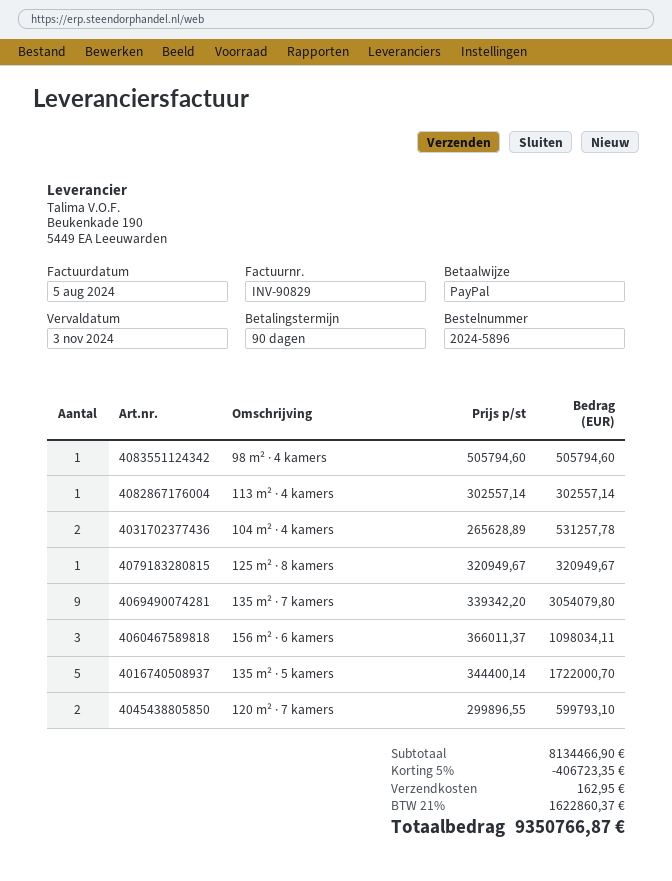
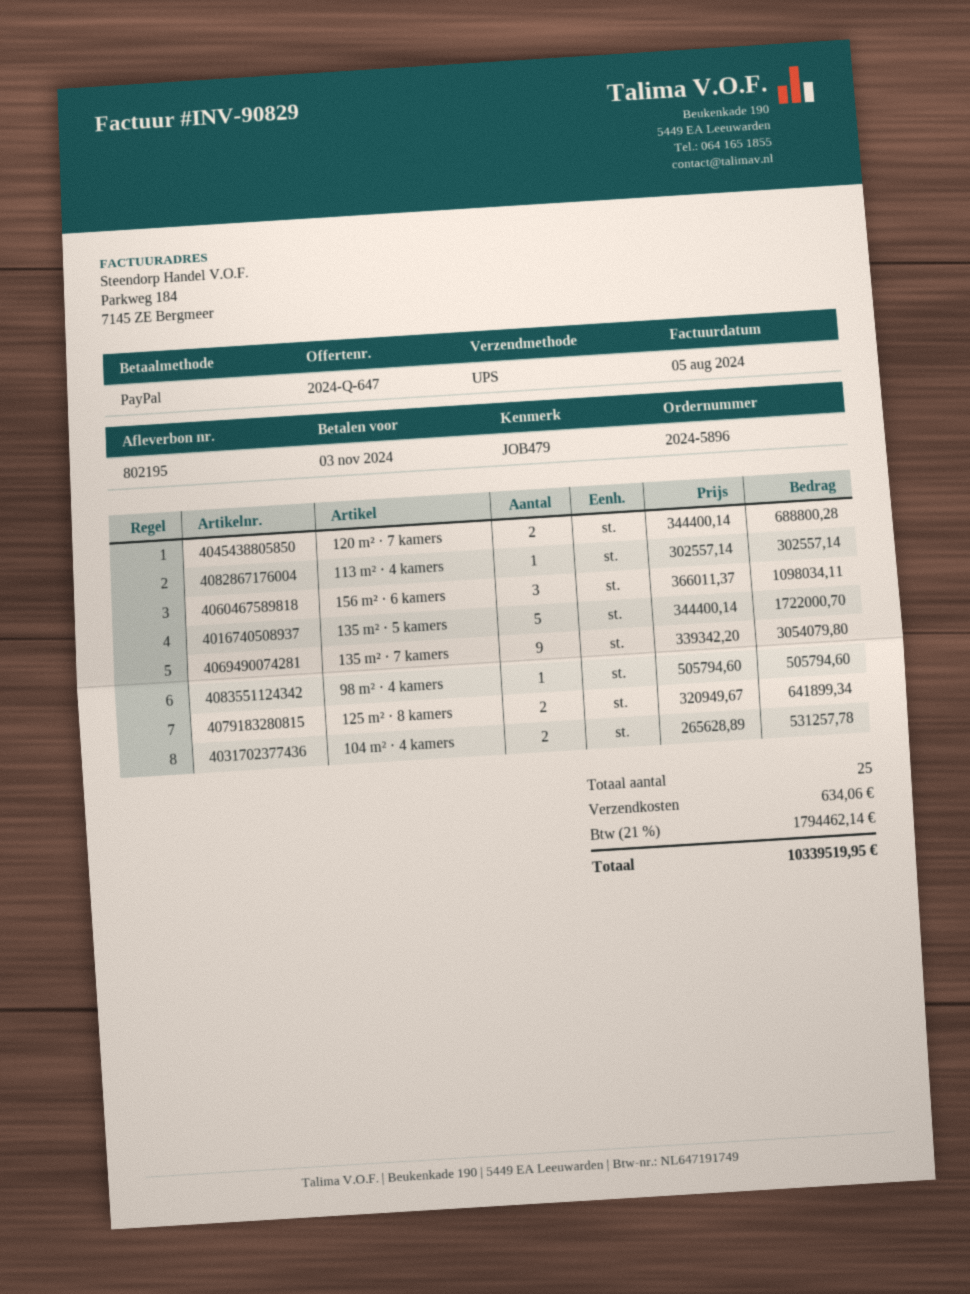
125 m² · 8 kamers: 1 x 320949.67 = 320949.67 -> 2 x 320949.67 = 641899.34
120 m² · 7 kamers: 2 x 299896.55 = 599793.10 -> 2 x 344400.14 = 688800.28
discount: 5% = 406723.35 -> none
shipping: 162.95 -> 634.06
tax: 21% = 1622860.37 -> 21% = 1794462.14
total: 9350766.87 -> 10339519.95

